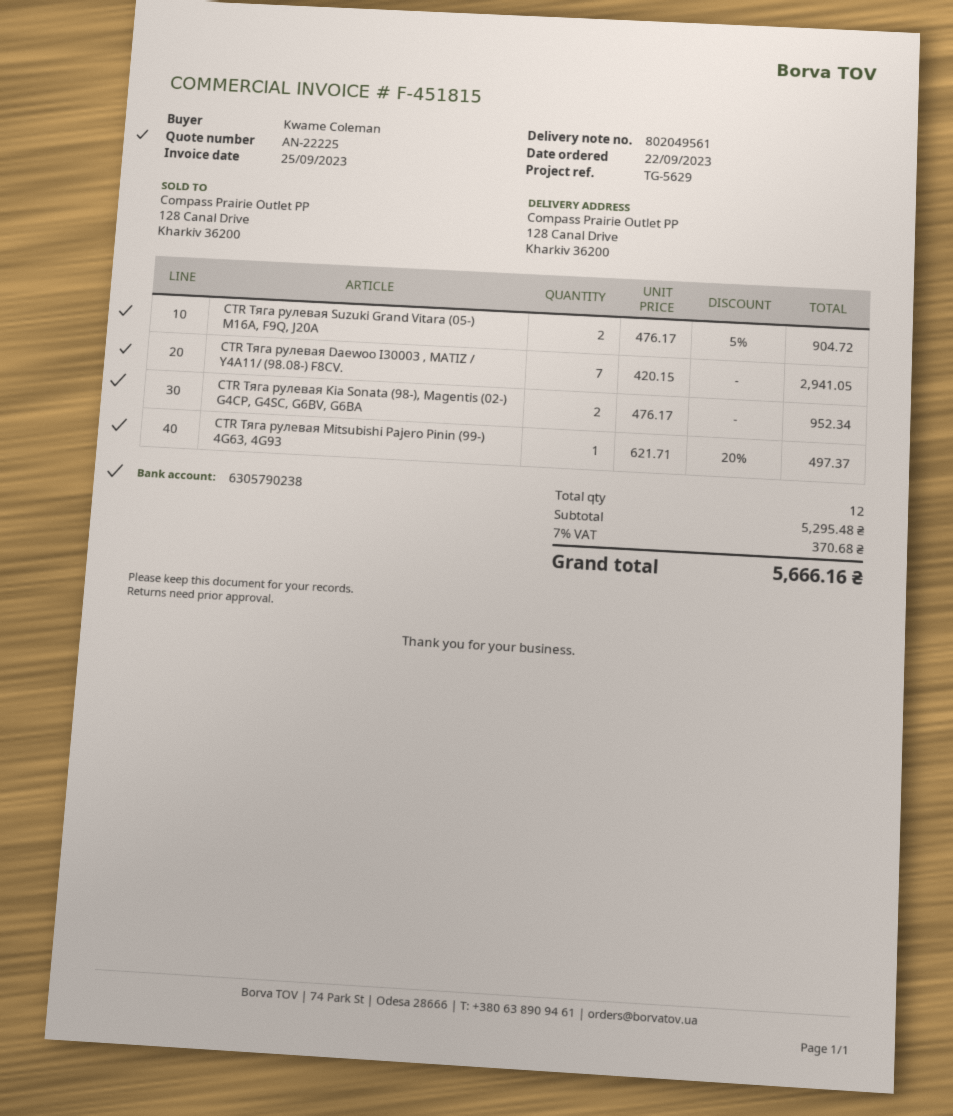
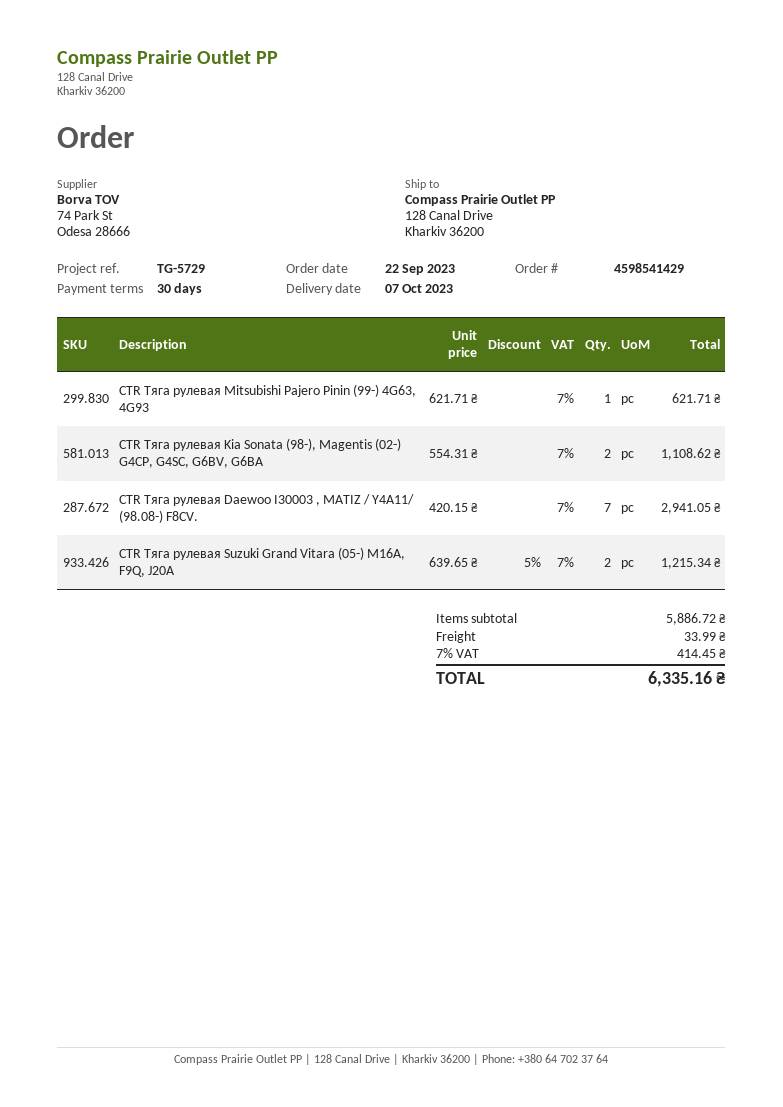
reference: TG-5629 -> TG-5729
CTR Тяга рулевая Suzuki Grand Vitara (05-) M16A, F9Q, J20A: 2 x 476.17 - 5% = 904.72 -> 2 x 639.65 - 5% = 1215.34
CTR Тяга рулевая Kia Sonata (98-), Magentis (02-) G4CP, G4SC, G6BV, G6BA: 2 x 476.17 = 952.34 -> 2 x 554.31 = 1108.62
CTR Тяга рулевая Mitsubishi Pajero Pinin (99-) 4G63, 4G93: 1 x 621.71 - 20% = 497.37 -> 1 x 621.71 = 621.71
subtotal: 5295.48 -> 5886.72
shipping: none -> 33.99
tax: 7% = 370.68 -> 7% = 414.45
total: 5666.16 -> 6335.16

